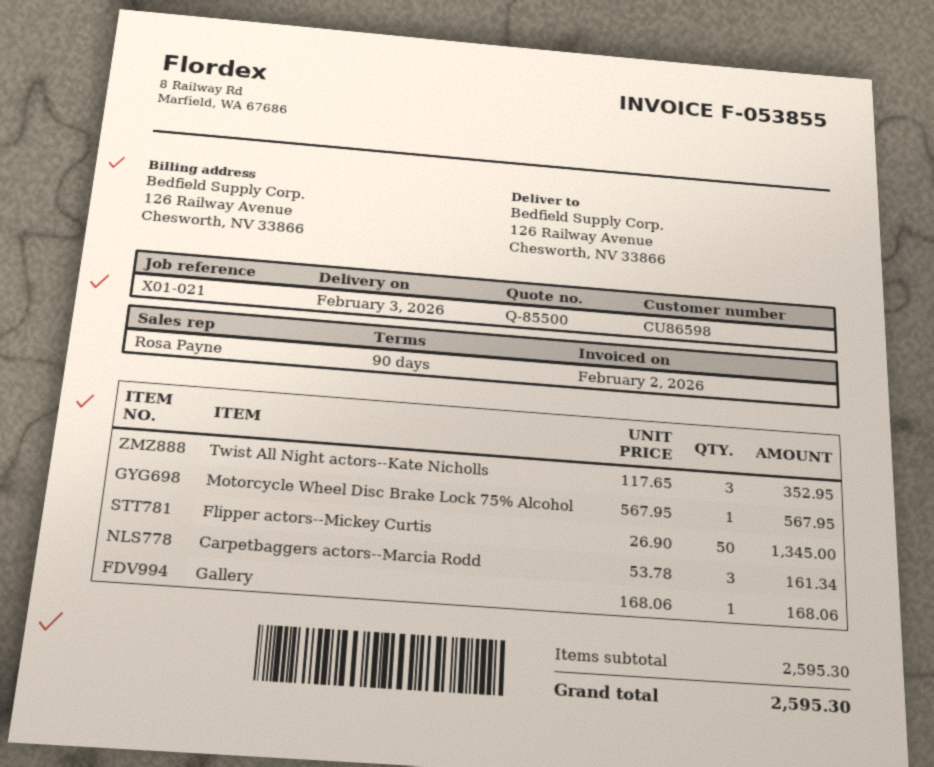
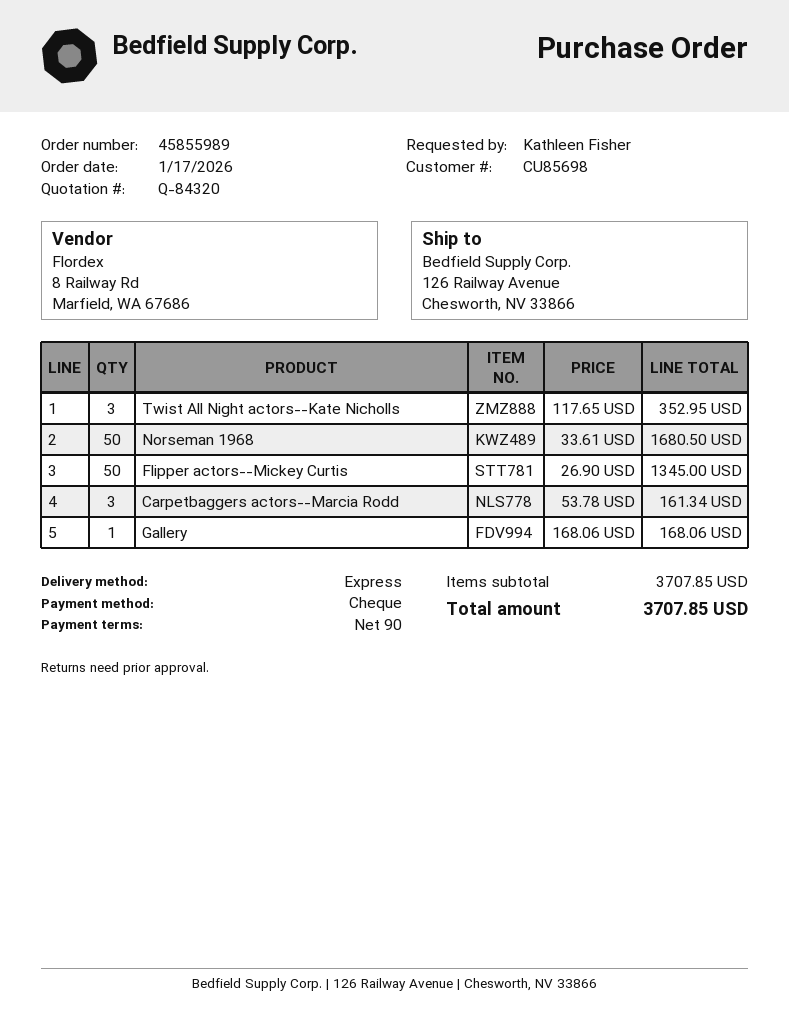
quote number: Q-85500 -> Q-84320
customer number: CU86598 -> CU85698
Motorcycle Wheel Disc Brake Lock 75% Alcohol: 1 x 567.95 = 567.95 -> none
Norseman 1968: none -> 50 x 33.61 = 1680.50
subtotal: 2595.30 -> 3707.85
total: 2595.30 -> 3707.85

